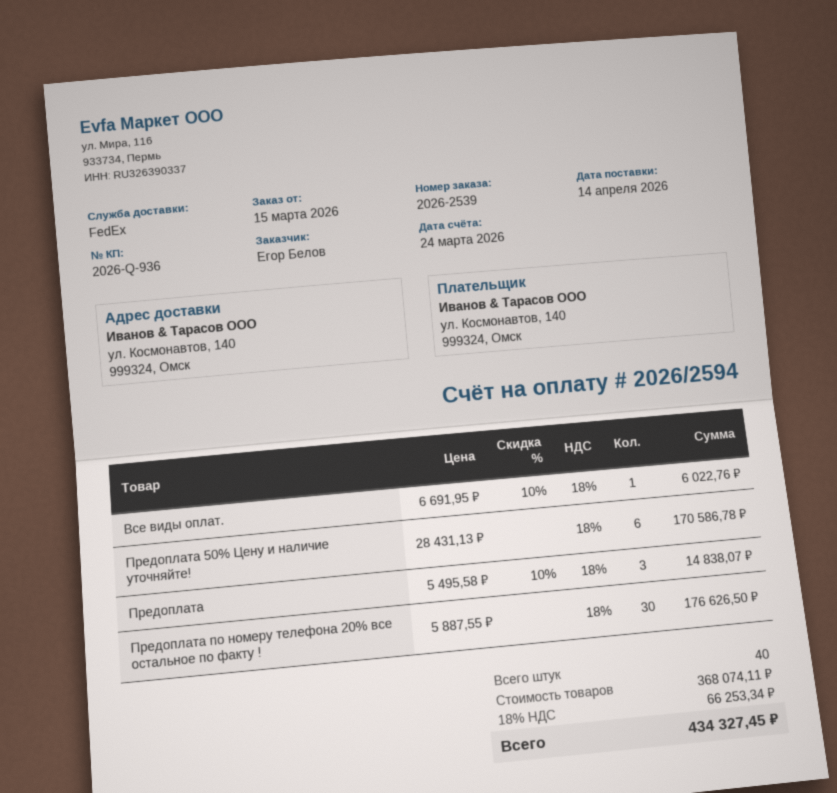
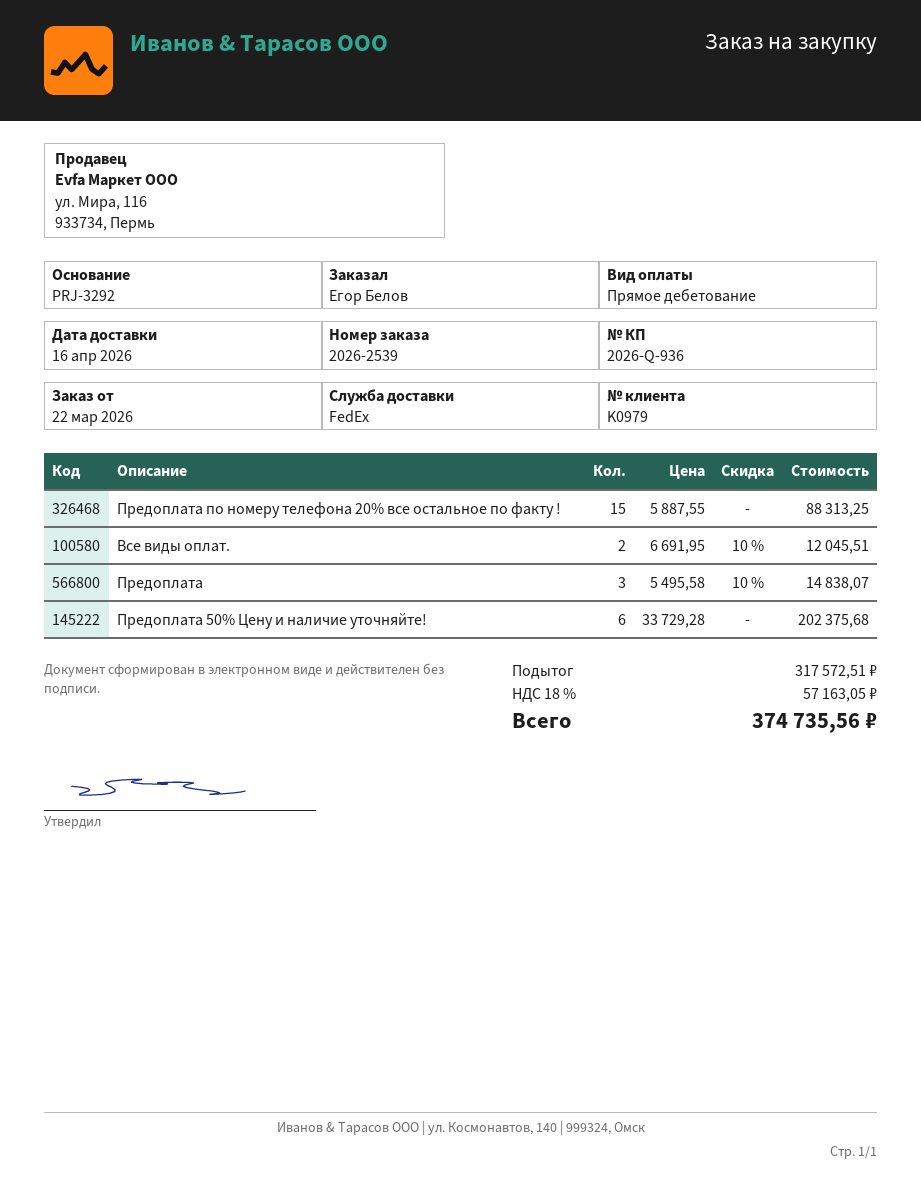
order date: 2026-03-15 -> 2026-03-22
delivery date: 2026-04-14 -> 2026-04-16
Все виды оплат.: 1 x 6691.95 - 10% = 6022.76 -> 2 x 6691.95 - 10% = 12045.51
Предоплата 50% Цену и наличие уточняйте!: 6 x 28431.13 = 170586.78 -> 6 x 33729.28 = 202375.68
Предоплата по номеру телефона 20% все остальное по факту !: 30 x 5887.55 = 176626.50 -> 15 x 5887.55 = 88313.25
subtotal: 368074.11 -> 317572.51
tax: 18% = 66253.34 -> 18% = 57163.05
total: 434327.45 -> 374735.56

